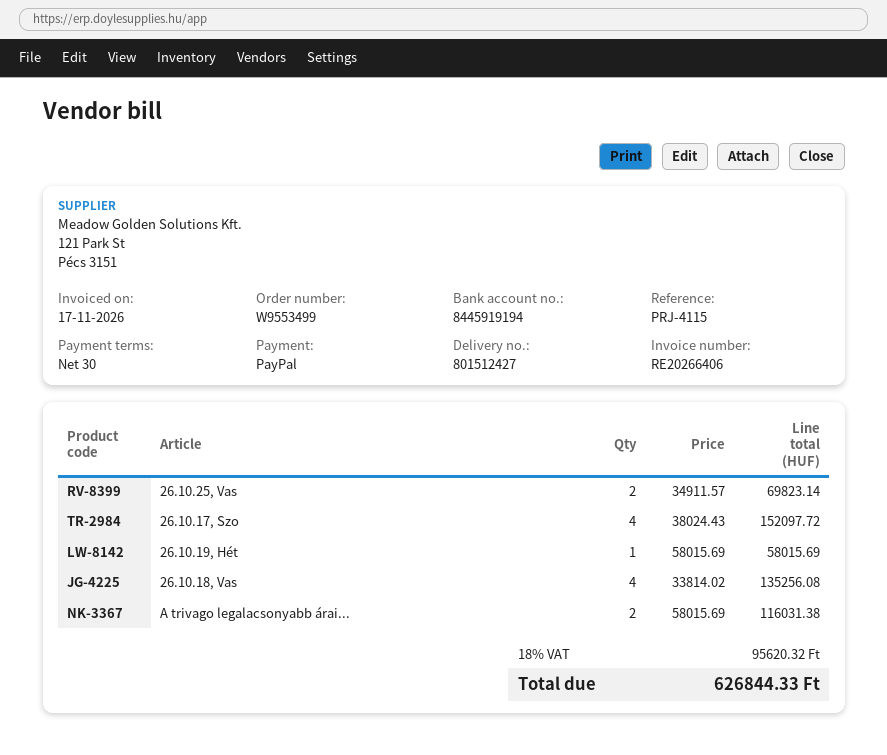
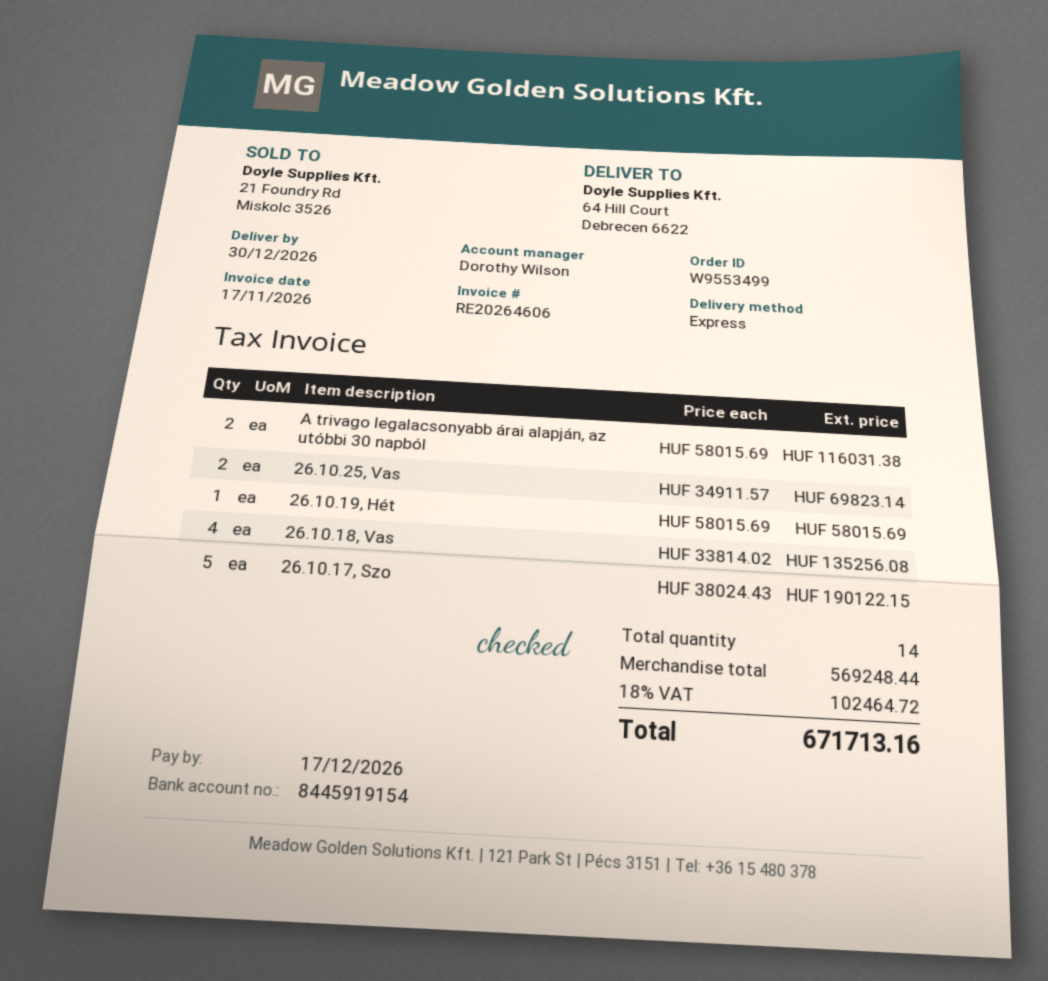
invoice number: RE20266406 -> RE20264606
bank account: 8445919194 -> 8445919154
26.10.17, Szo: 4 x 38024.43 = 152097.72 -> 5 x 38024.43 = 190122.15
tax: 18% = 95620.32 -> 18% = 102464.72
total: 626844.33 -> 671713.16

